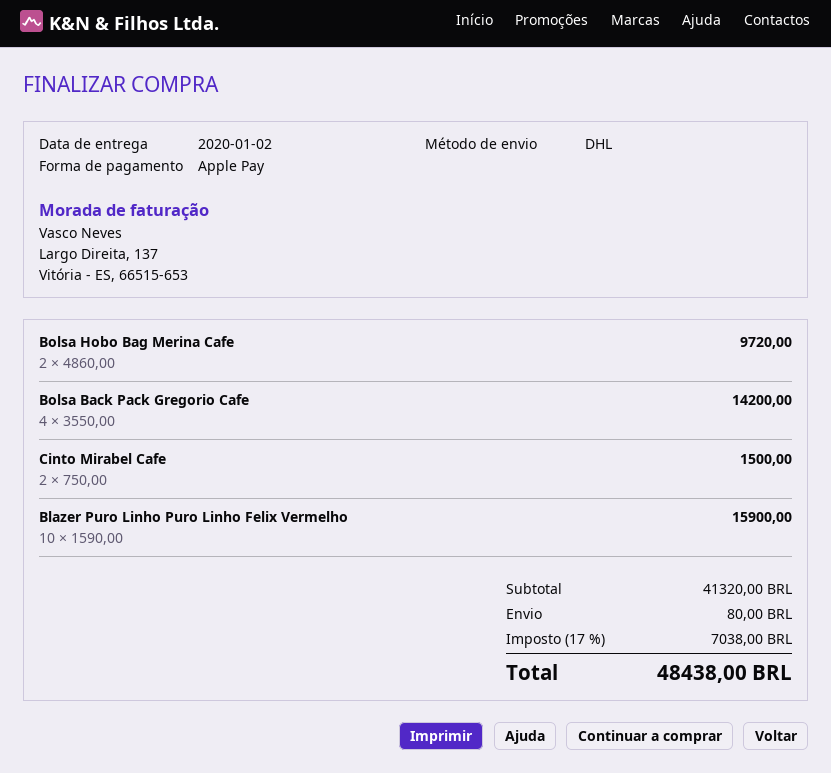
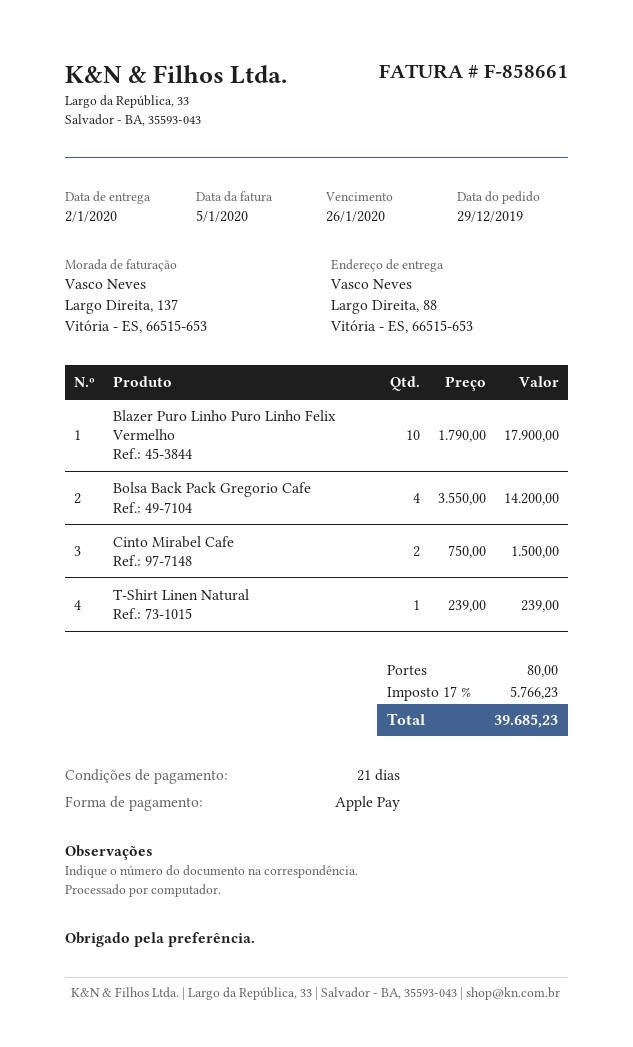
Bolsa Hobo Bag Merina Cafe: 2 x 4860.00 = 9720.00 -> none
Blazer Puro Linho Puro Linho Felix Vermelho: 10 x 1590.00 = 15900.00 -> 10 x 1790.00 = 17900.00
T-Shirt Linen Natural: none -> 1 x 239.00 = 239.00
tax: 17% = 7038.00 -> 17% = 5766.23
total: 48438.00 -> 39685.23

